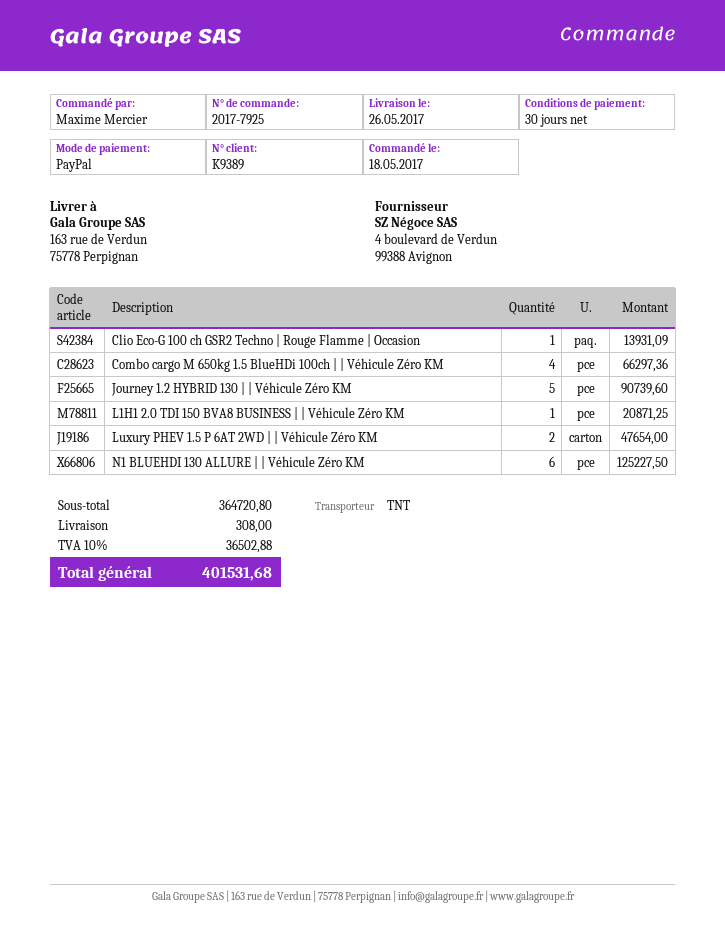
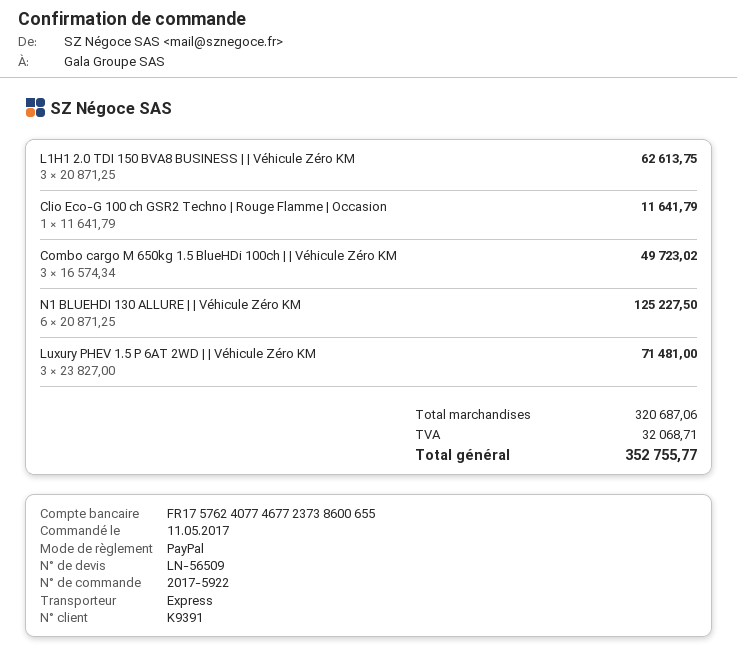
order number: 2017-7925 -> 2017-5922
order date: 2017-05-18 -> 2017-05-11
customer number: K9389 -> K9391
shipping method: TNT -> express
Clio Eco-G 100 ch GSR2 Techno | Rouge Flamme | Occasion: 1 for 13931.09 -> 1 for 11641.79
Combo cargo M 650kg 1.5 BlueHDi 100ch | | Véhicule Zéro KM: 4 for 66297.36 -> 3 for 49723.02
Journey 1.2 HYBRID 130 | | Véhicule Zéro KM: 5 for 90739.60 -> none
L1H1 2.0 TDI 150 BVA8 BUSINESS | | Véhicule Zéro KM: 1 for 20871.25 -> 3 for 62613.75
Luxury PHEV 1.5 P 6AT 2WD | | Véhicule Zéro KM: 2 for 47654.00 -> 3 for 71481.00
subtotal: 364720.80 -> 320687.06
shipping: 308.00 -> none
tax: 36502.88 -> 32068.71
total: 401531.68 -> 352755.77

